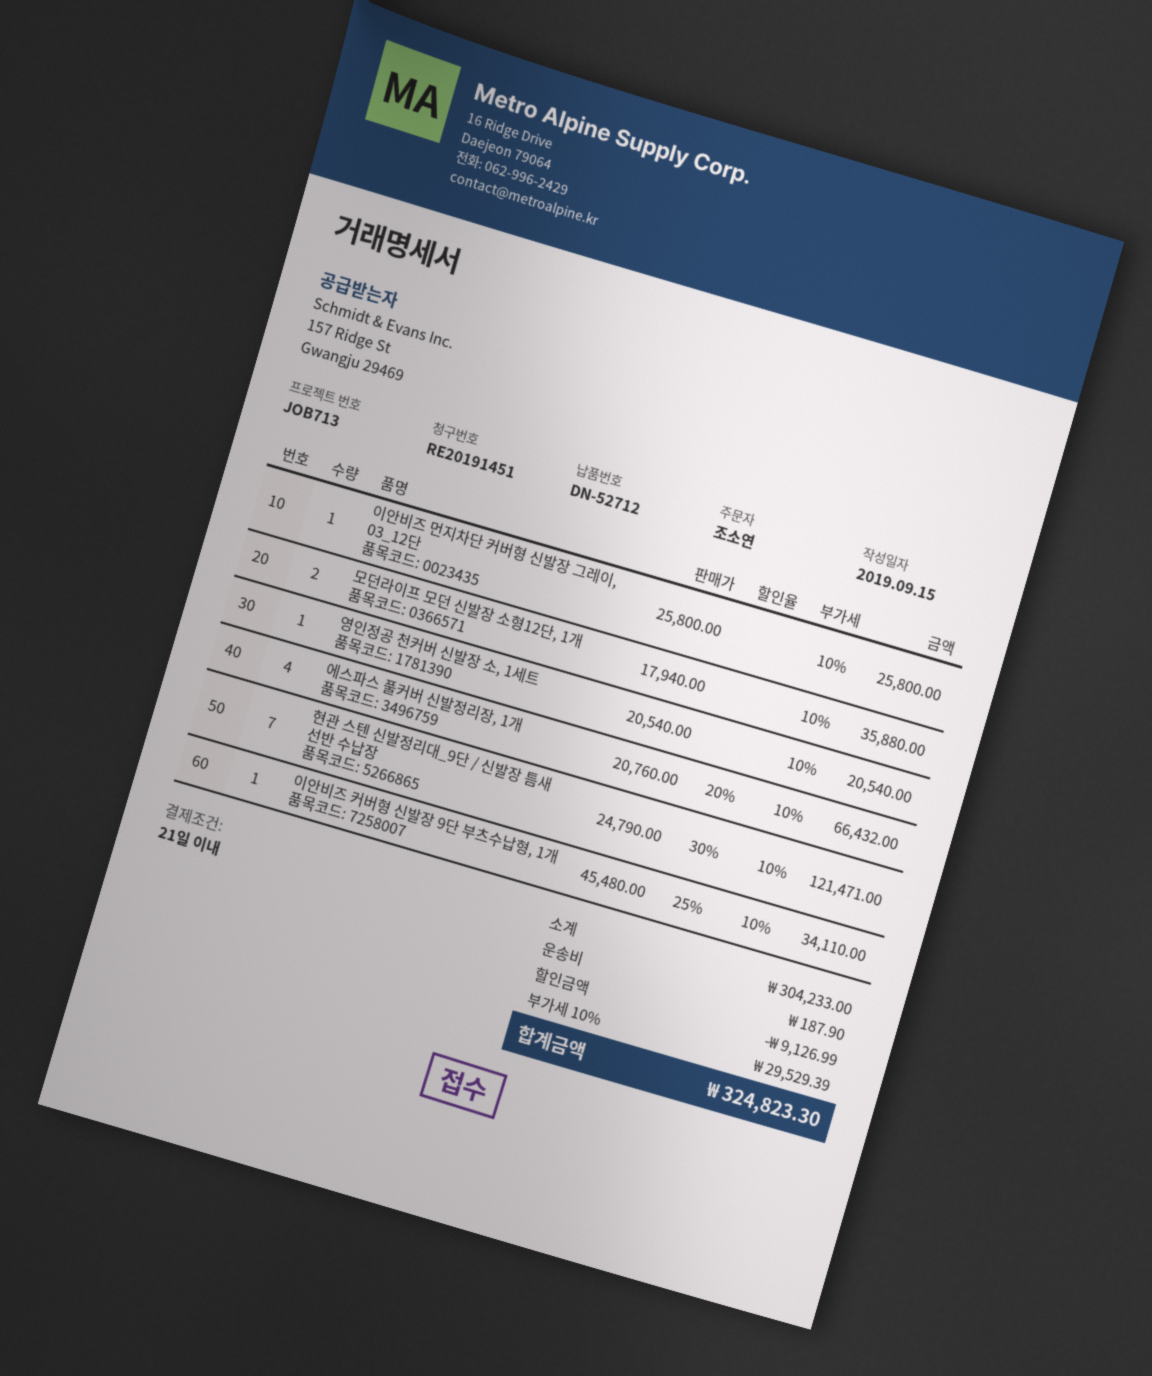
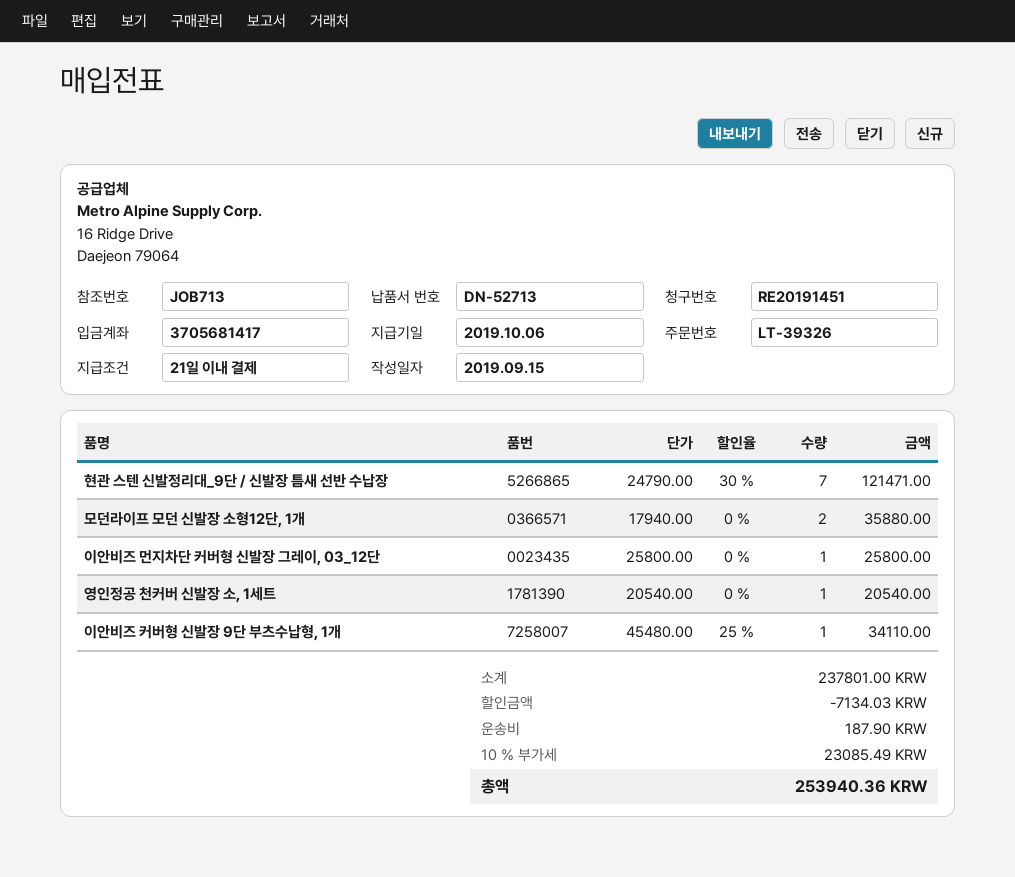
delivery note number: DN-52712 -> DN-52713
에스파스 풀커버 신발정리장, 1개: 4 x 20760.00 - 20% = 66432.00 -> none
subtotal: 304233.00 -> 237801.00
discount: 9126.99 -> 7134.03
tax: 10% = 29529.39 -> 10% = 23085.49
total: 324823.30 -> 253940.36

